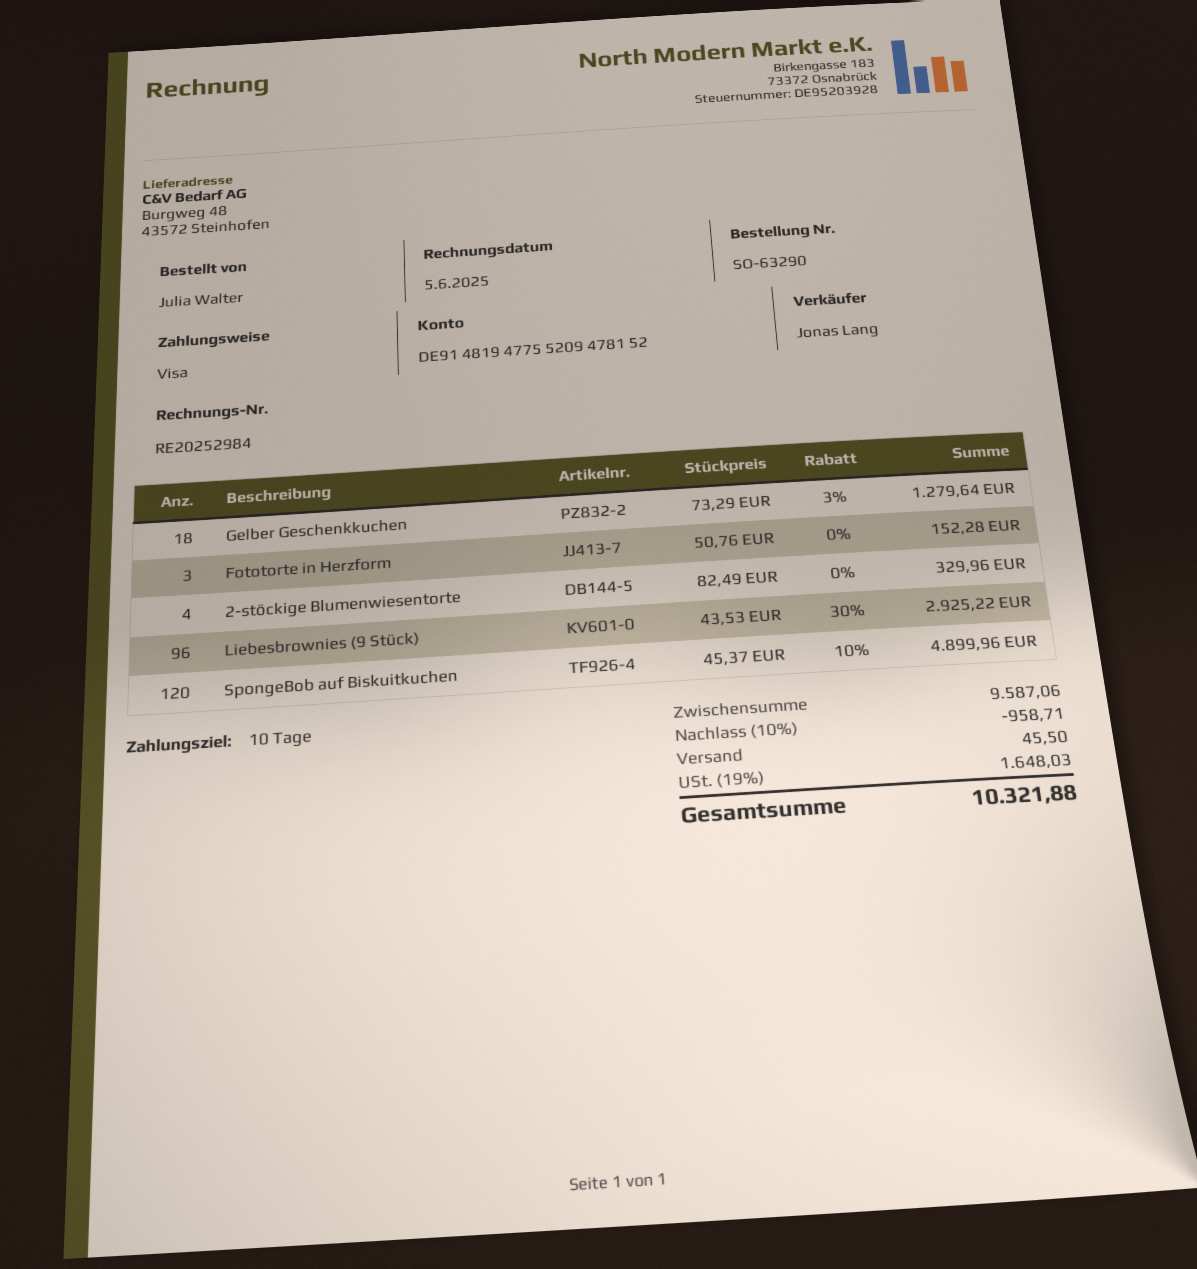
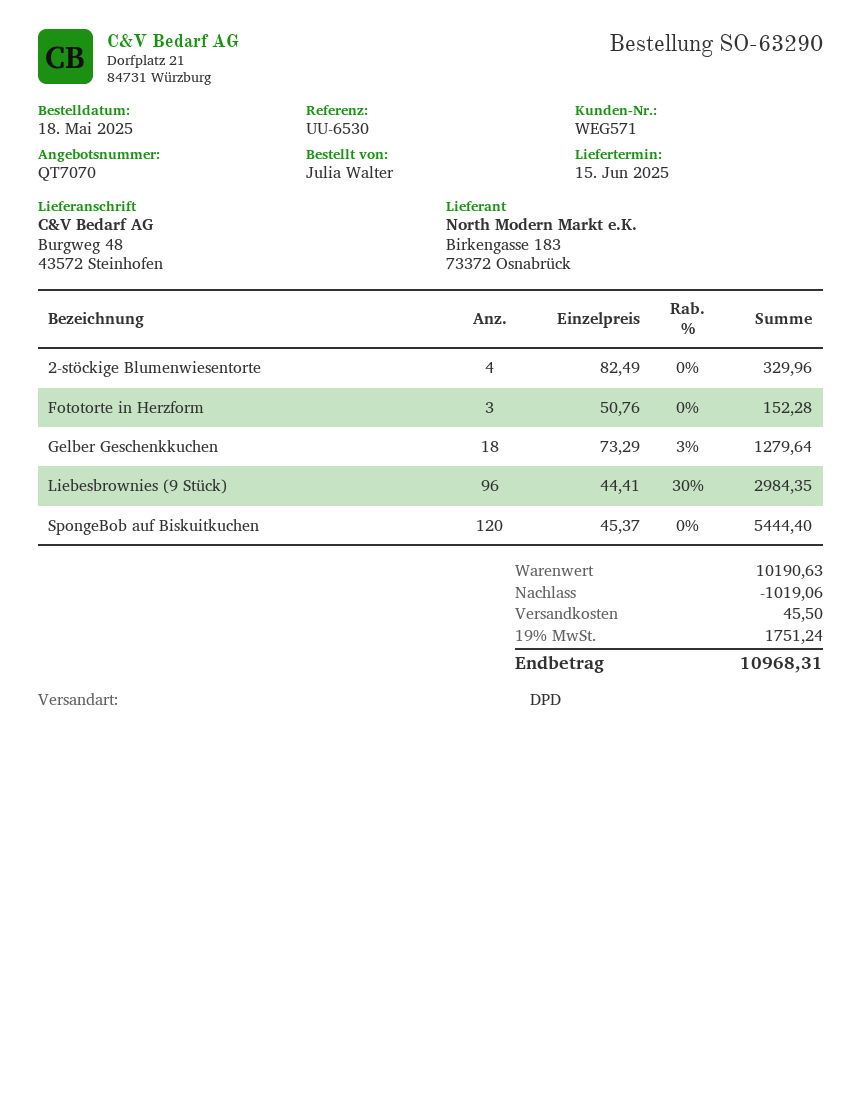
Liebesbrownies (9 Stück): 96 x 43.53 - 30% = 2925.22 -> 96 x 44.41 - 30% = 2984.35
SpongeBob auf Biskuitkuchen: 120 x 45.37 - 10% = 4899.96 -> 120 x 45.37 = 5444.40
subtotal: 9587.06 -> 10190.63
discount: 958.71 -> 1019.06
tax: 19% = 1648.03 -> 19% = 1751.24
total: 10321.88 -> 10968.31

